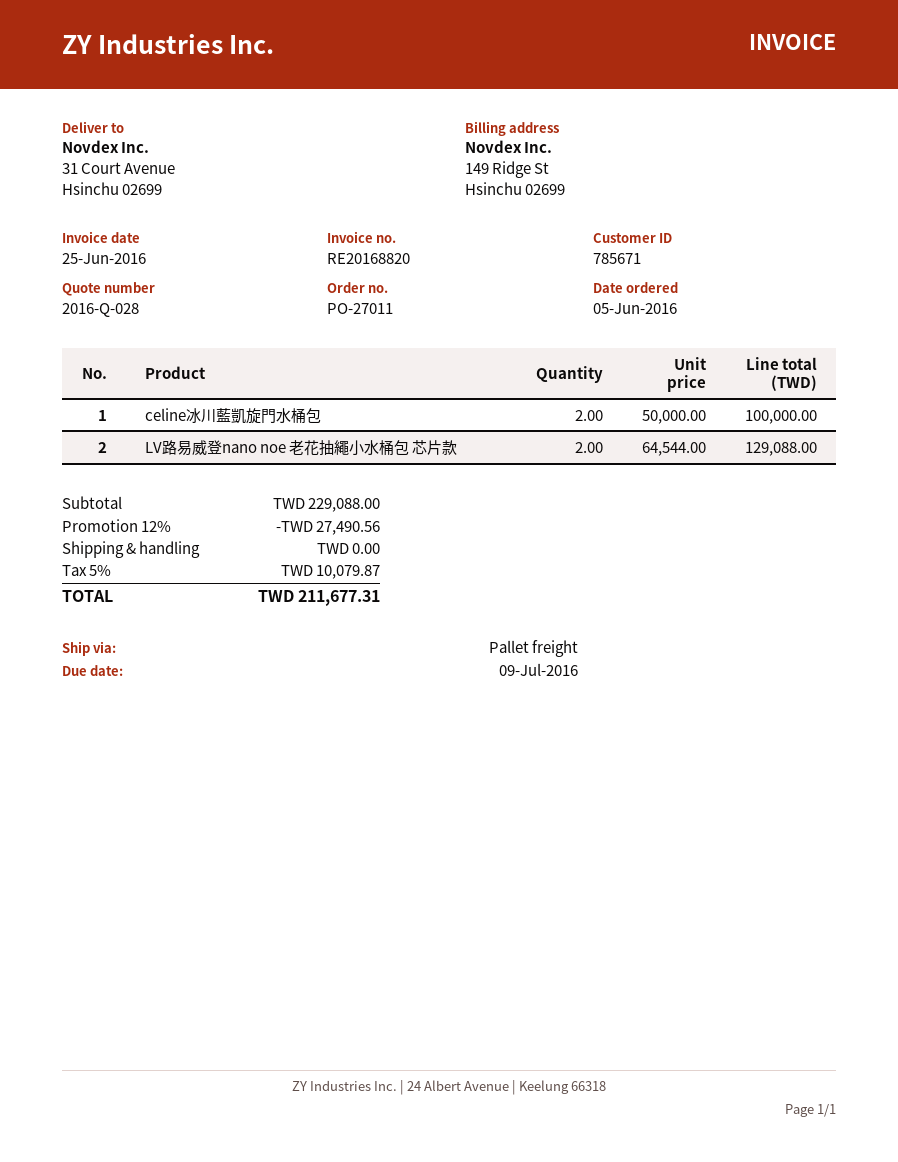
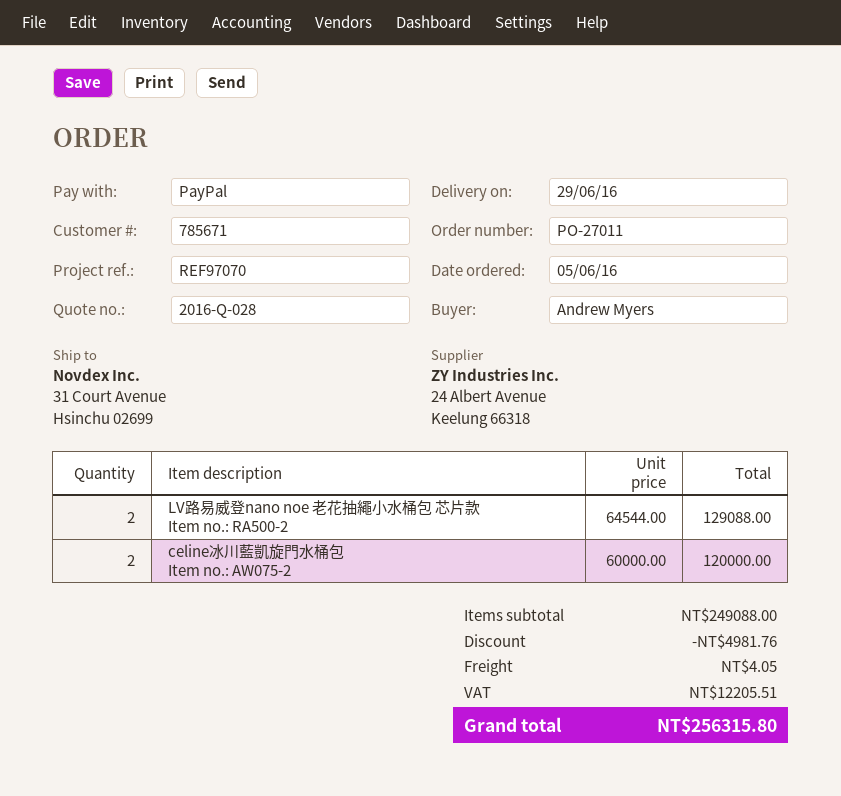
celine冰川藍凱旋門水桶包: 2 x 50000.00 = 100000.00 -> 2 x 60000.00 = 120000.00
subtotal: 229088.00 -> 249088.00
discount: 27490.56 -> 4981.76
shipping: 0.00 -> 4.05
tax: 10079.87 -> 12205.51
total: 211677.31 -> 256315.80

